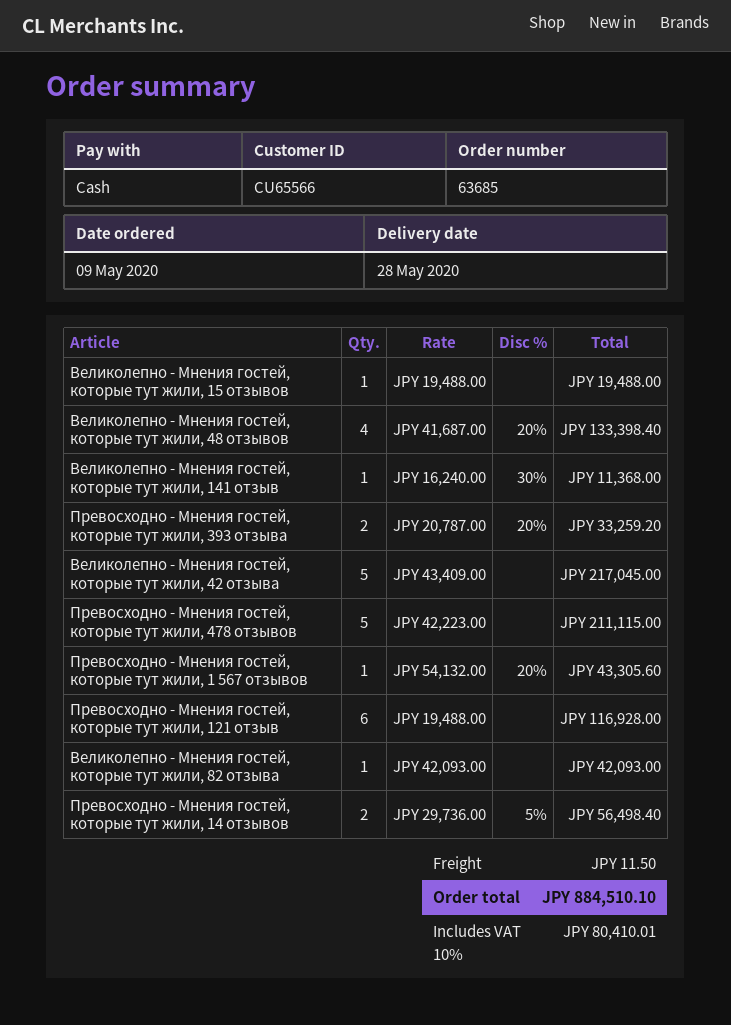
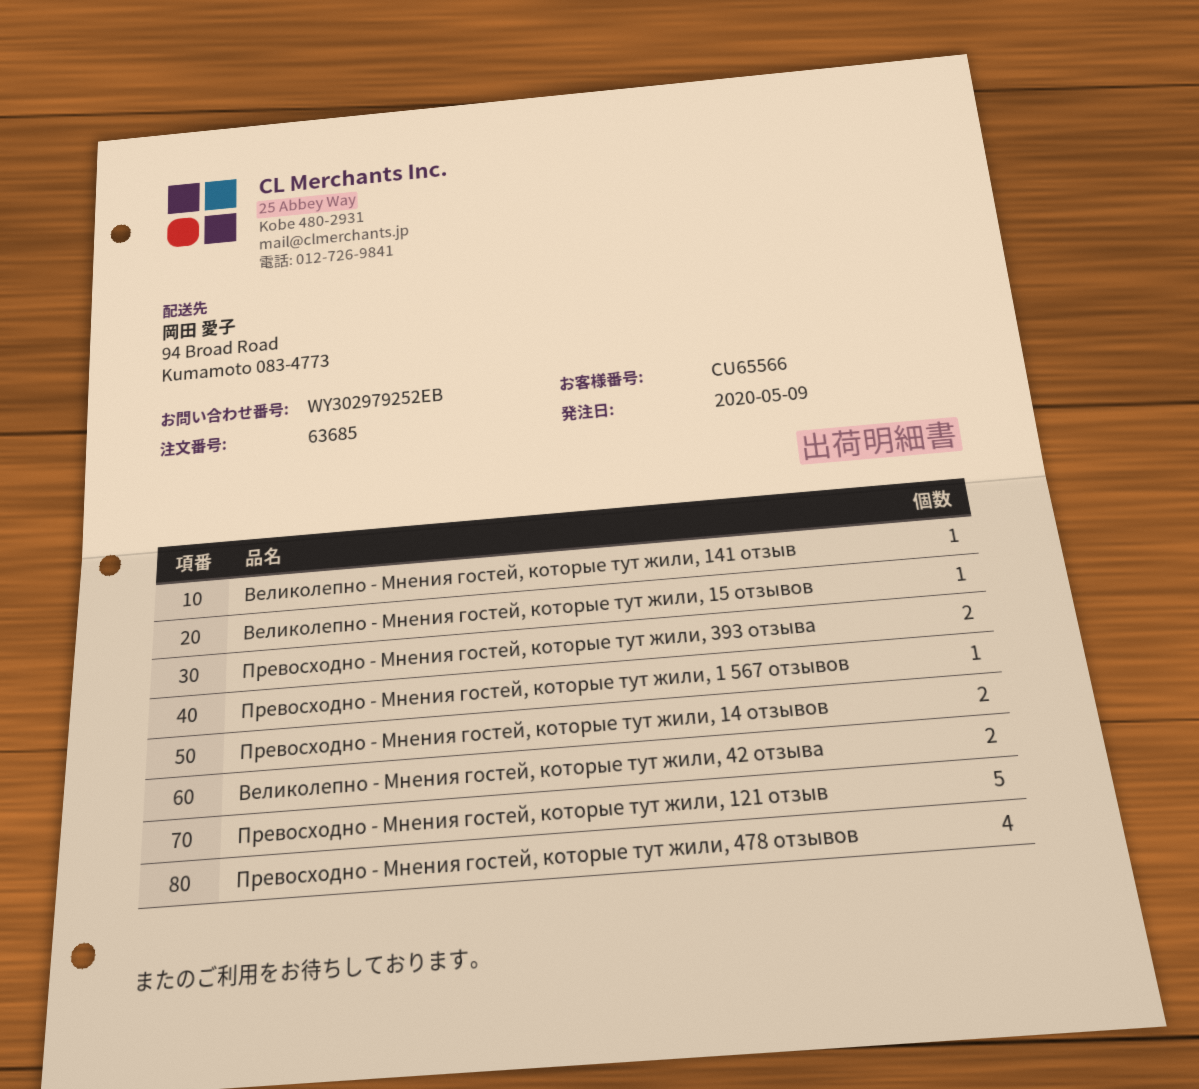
Великолепно - Мнения гостей, которые тут жили, 48 отзывов: 4 -> none
Великолепно - Мнения гостей, которые тут жили, 42 отзыва: 5 -> 2
Превосходно - Мнения гостей, которые тут жили, 478 отзывов: 5 -> 4
Превосходно - Мнения гостей, которые тут жили, 121 отзыв: 6 -> 5
Великолепно - Мнения гостей, которые тут жили, 82 отзыва: 1 -> none

